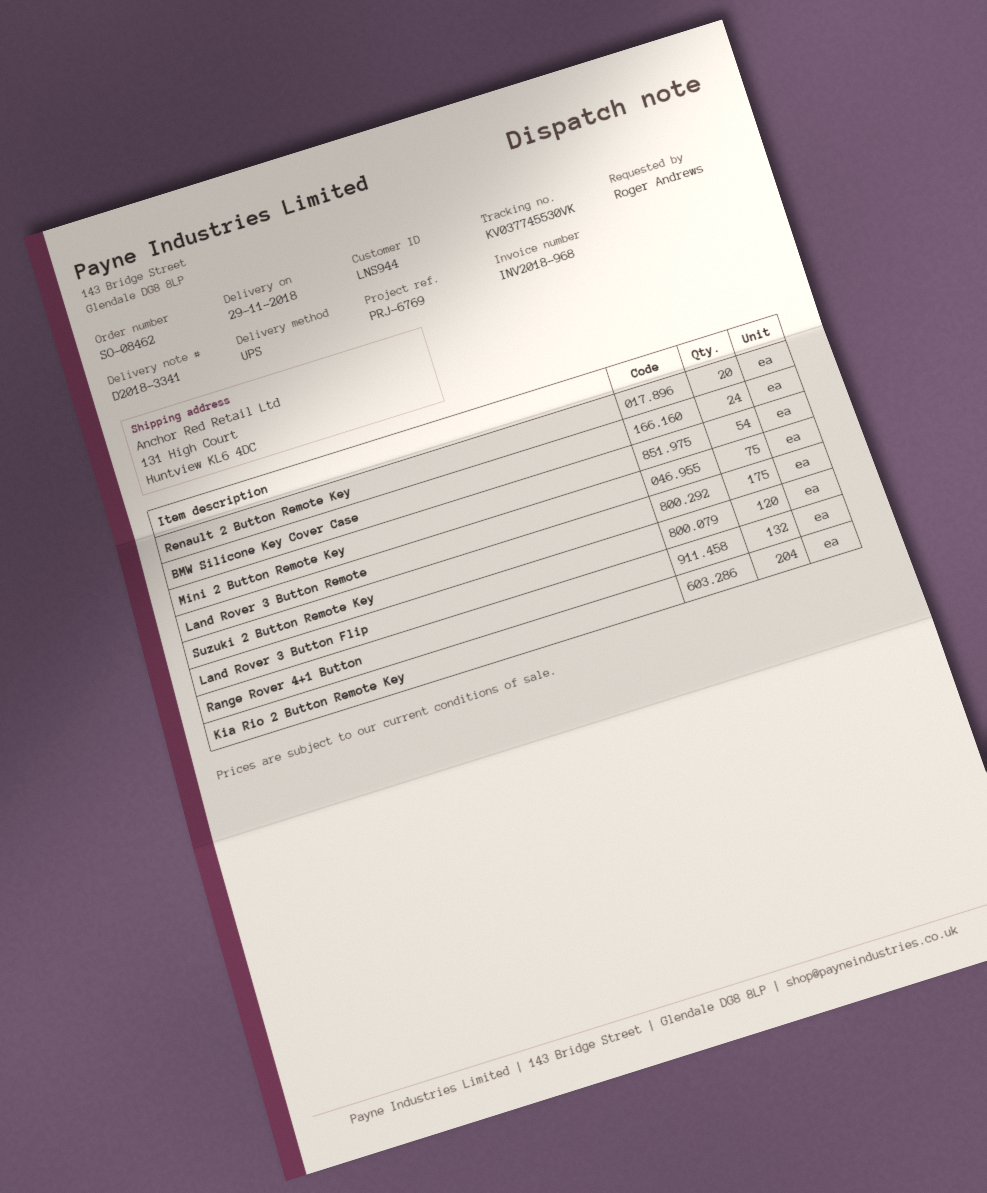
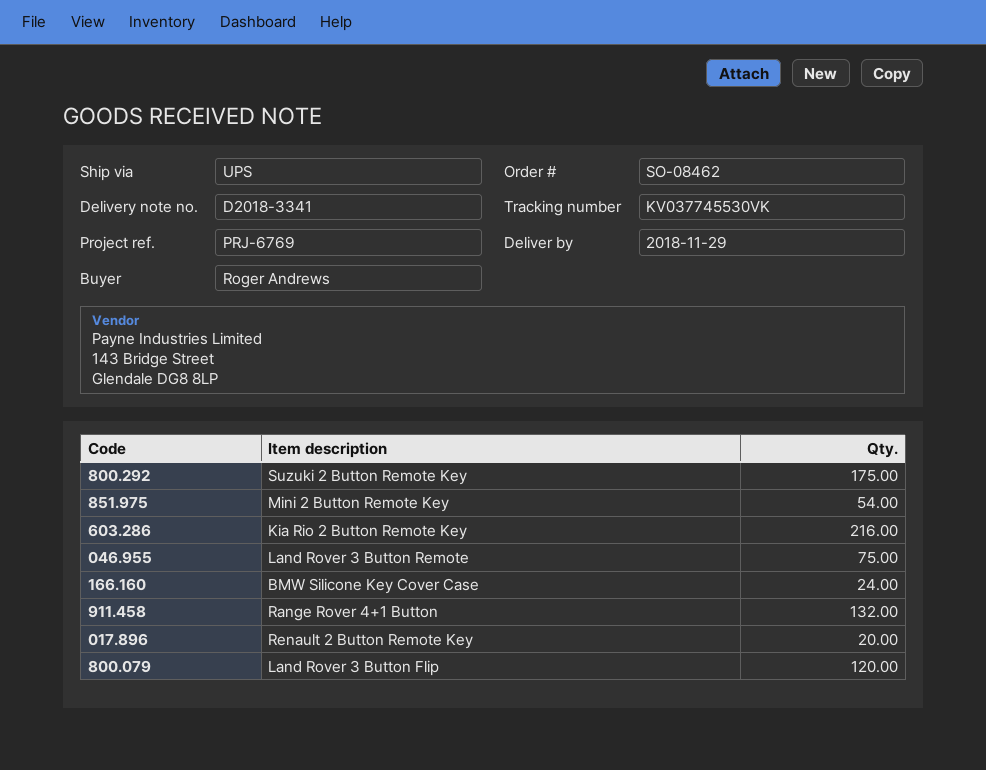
Kia Rio 2 Button Remote Key: 204 -> 216

